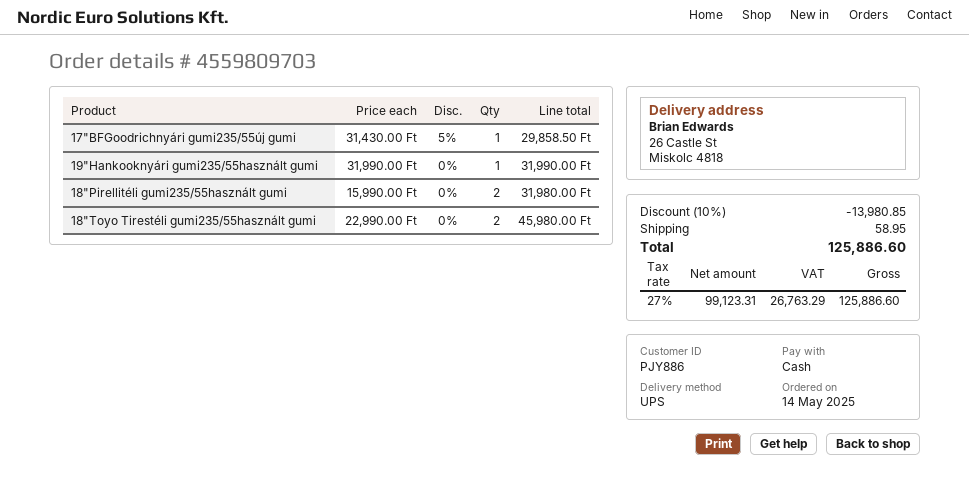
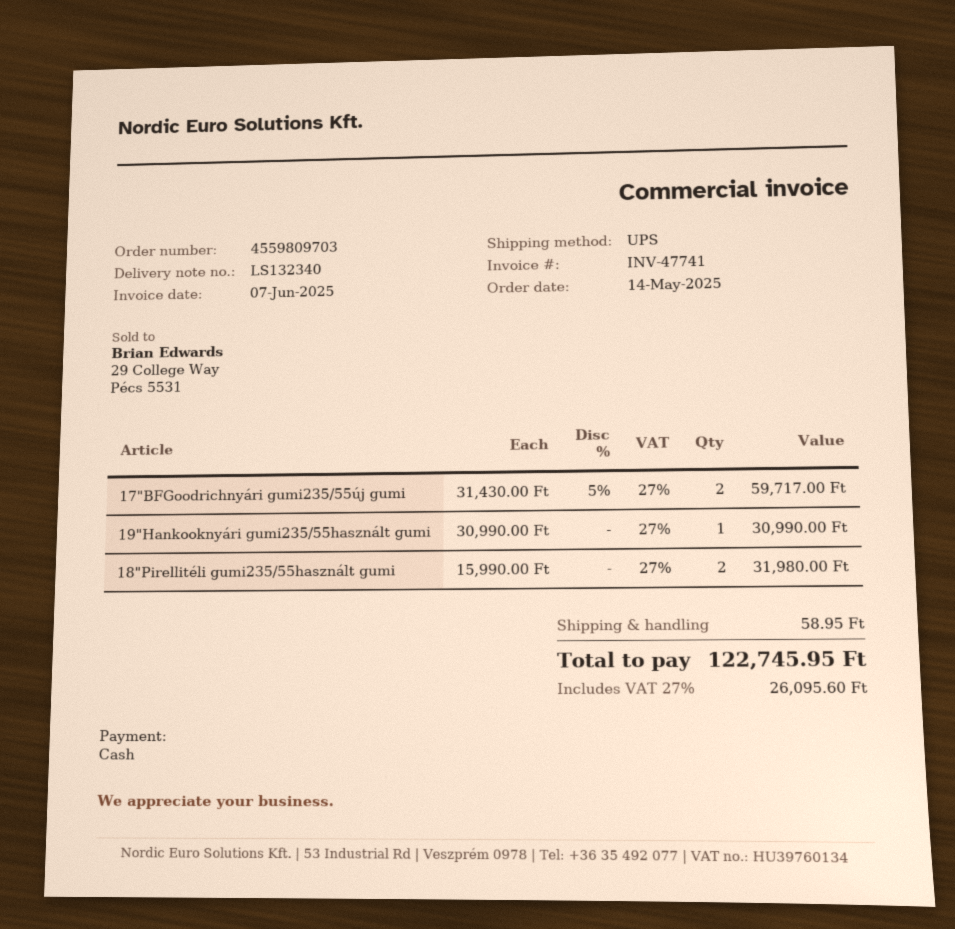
17"BFGoodrichnyári gumi235/55új gumi: 1 x 31430.00 - 5% = 29858.50 -> 2 x 31430.00 - 5% = 59717.00
19"Hankooknyári gumi235/55használt gumi: 1 x 31990.00 = 31990.00 -> 1 x 30990.00 = 30990.00
18"Toyo Tirestéli gumi235/55használt gumi: 2 x 22990.00 = 45980.00 -> none
discount: 10% = 13980.85 -> none
tax: 27% = 26763.29 -> 27% = 26095.60
total: 125886.60 -> 122745.95

